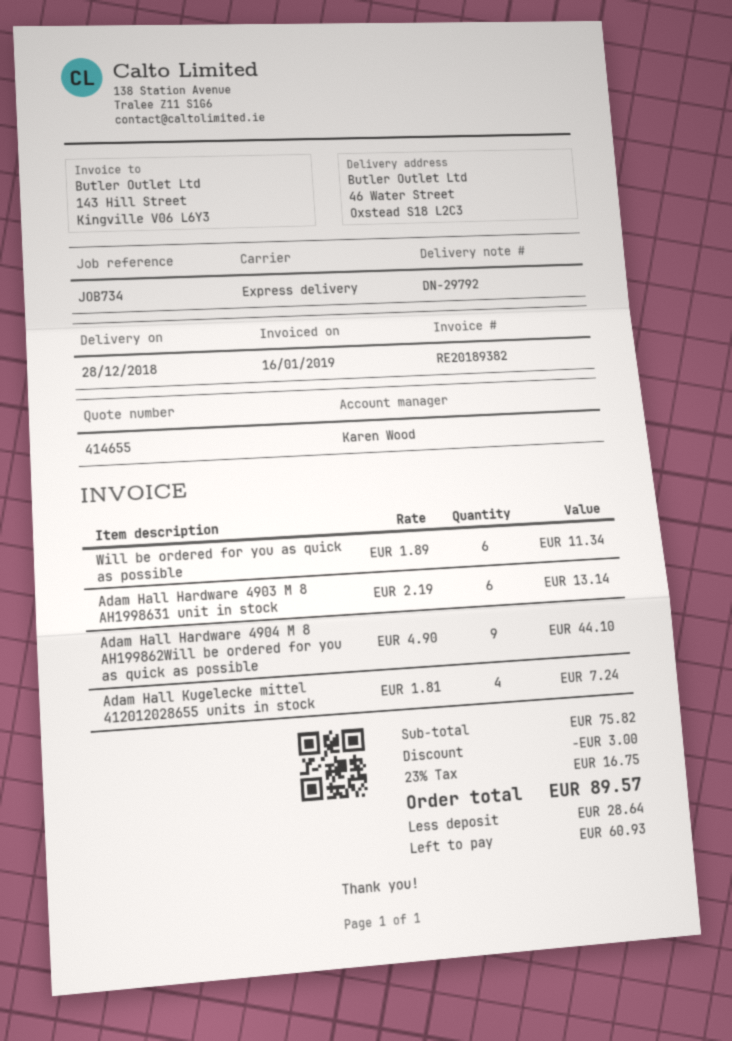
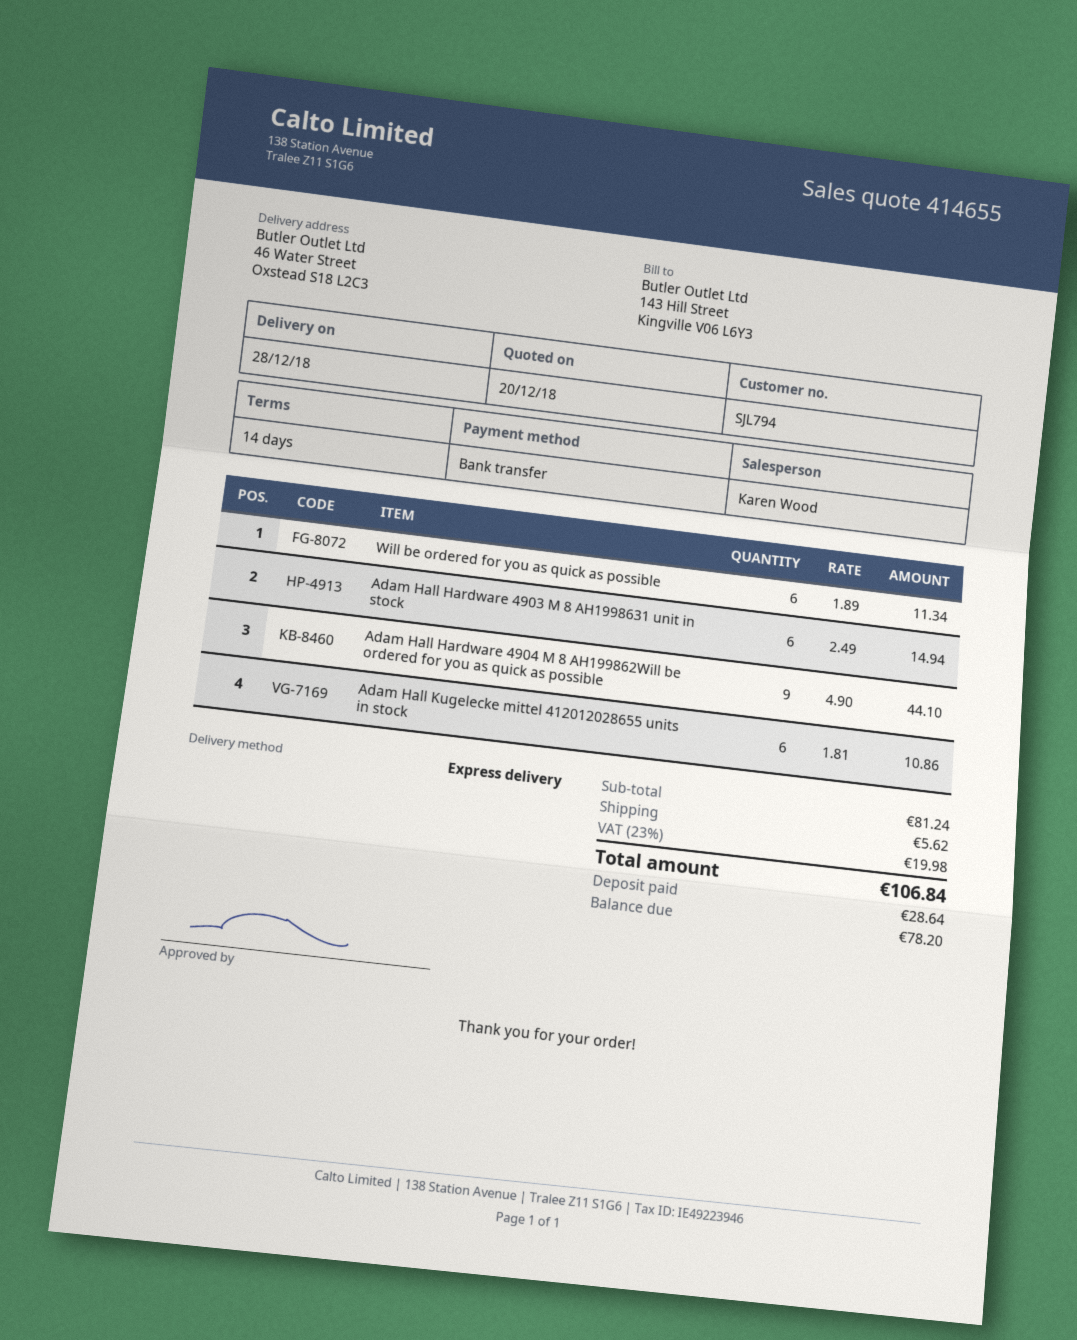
Adam Hall Hardware 4903 M 8 AH1998631 unit in stock: 6 x 2.19 = 13.14 -> 6 x 2.49 = 14.94
Adam Hall Kugelecke mittel 412012028655 units in stock: 4 x 1.81 = 7.24 -> 6 x 1.81 = 10.86
subtotal: 75.82 -> 81.24
discount: 3.00 -> none
shipping: none -> 5.62
tax: 23% = 16.75 -> 23% = 19.98
total: 89.57 -> 106.84
balance: 60.93 -> 78.20

